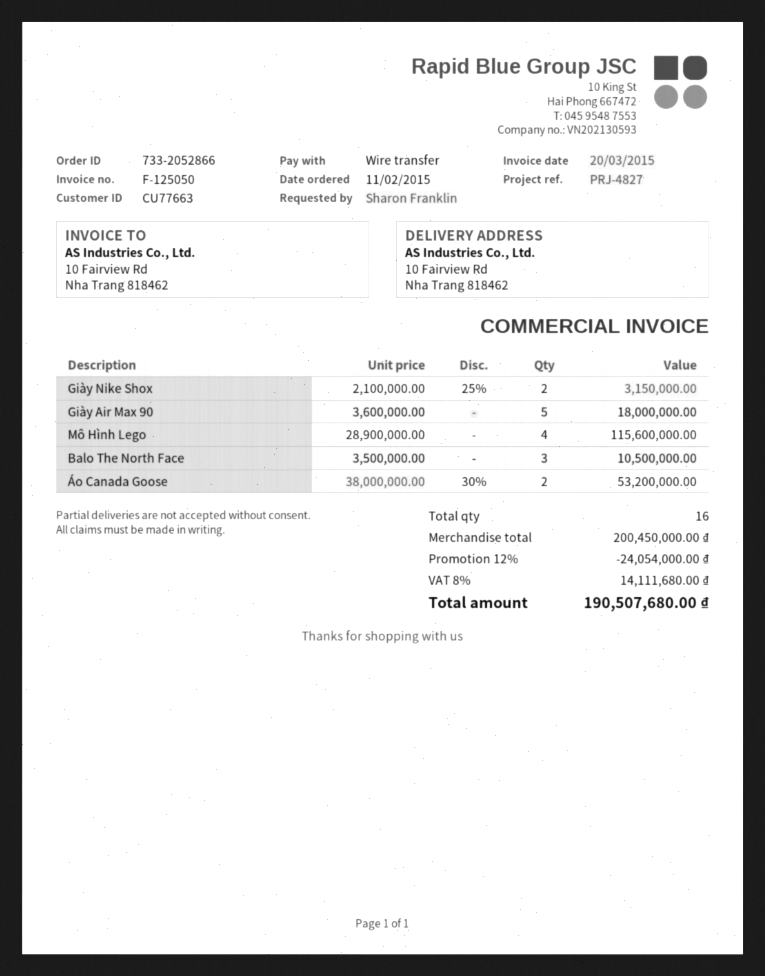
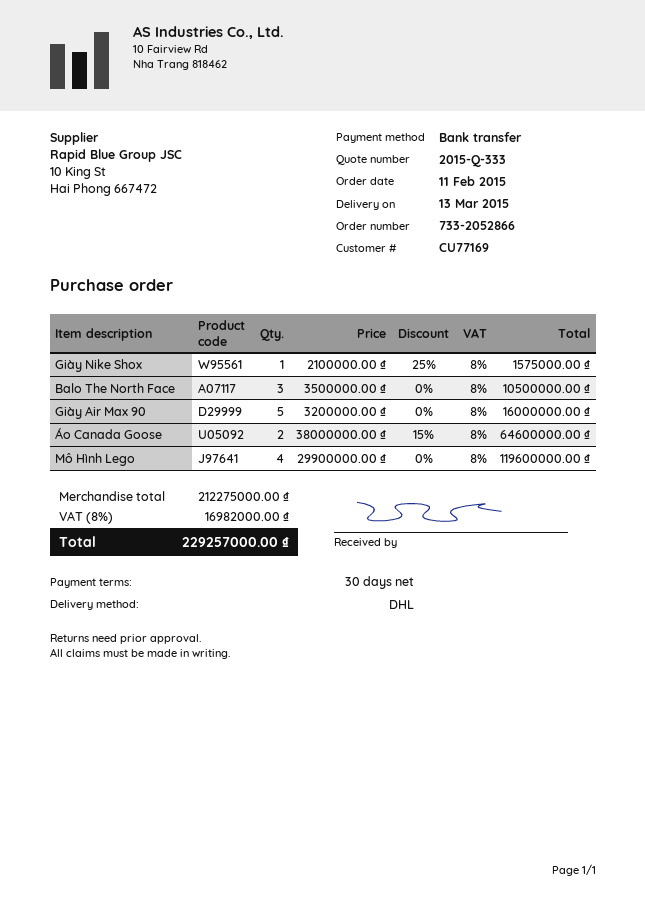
customer number: CU77663 -> CU77169
Giày Nike Shox: 2 x 2100000.00 - 25% = 3150000.00 -> 1 x 2100000.00 - 25% = 1575000.00
Giày Air Max 90: 5 x 3600000.00 = 18000000.00 -> 5 x 3200000.00 = 16000000.00
Mô Hình Lego: 4 x 28900000.00 = 115600000.00 -> 4 x 29900000.00 = 119600000.00
Áo Canada Goose: 2 x 38000000.00 - 30% = 53200000.00 -> 2 x 38000000.00 - 15% = 64600000.00
subtotal: 200450000.00 -> 212275000.00
discount: 12% = 24054000.00 -> none
tax: 8% = 14111680.00 -> 8% = 16982000.00
total: 190507680.00 -> 229257000.00

